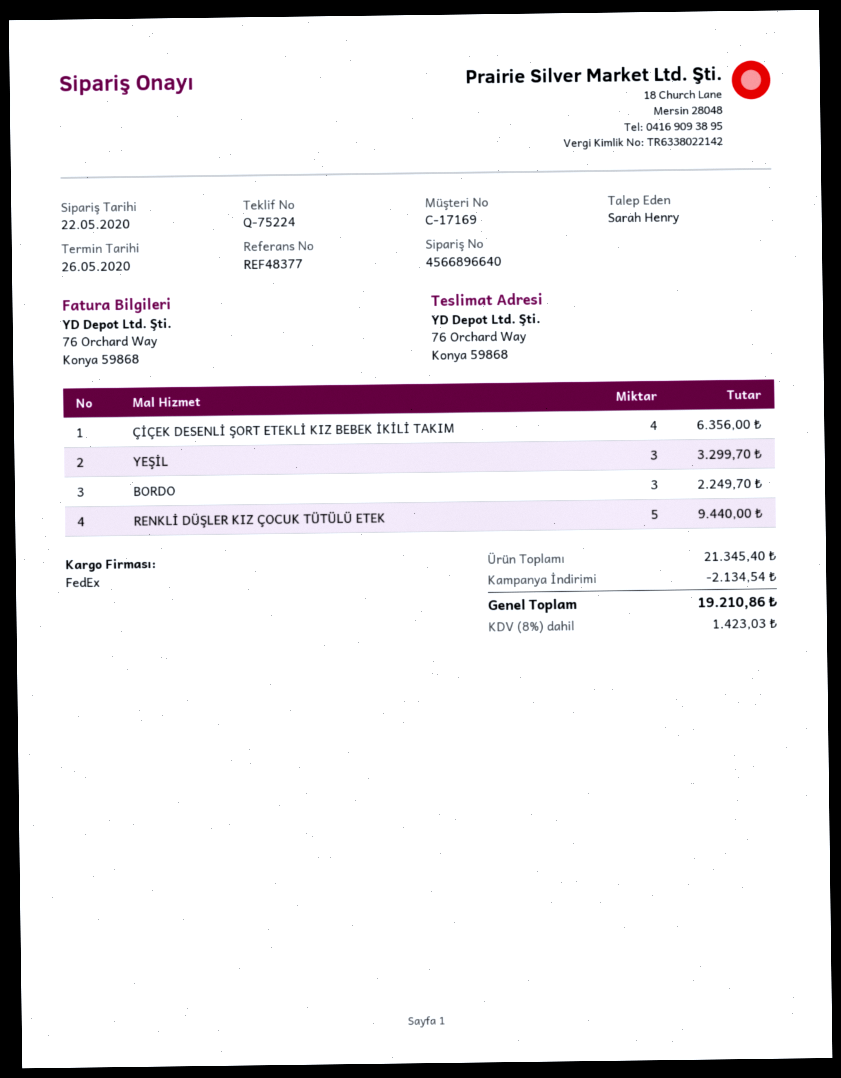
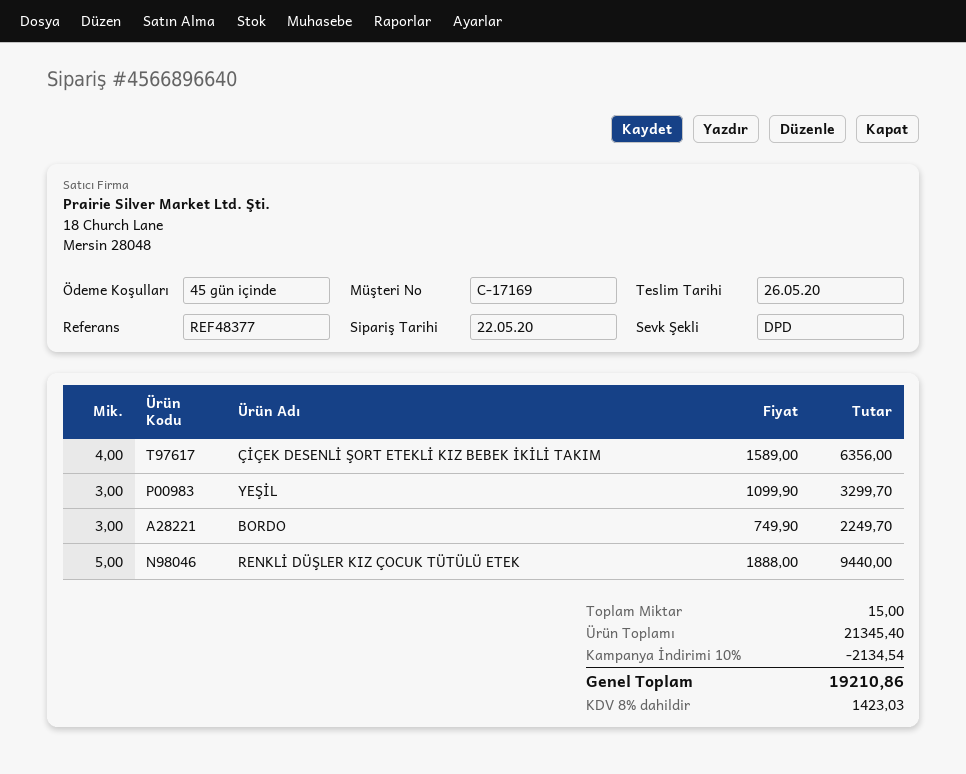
shipping method: FedEx -> DPD

